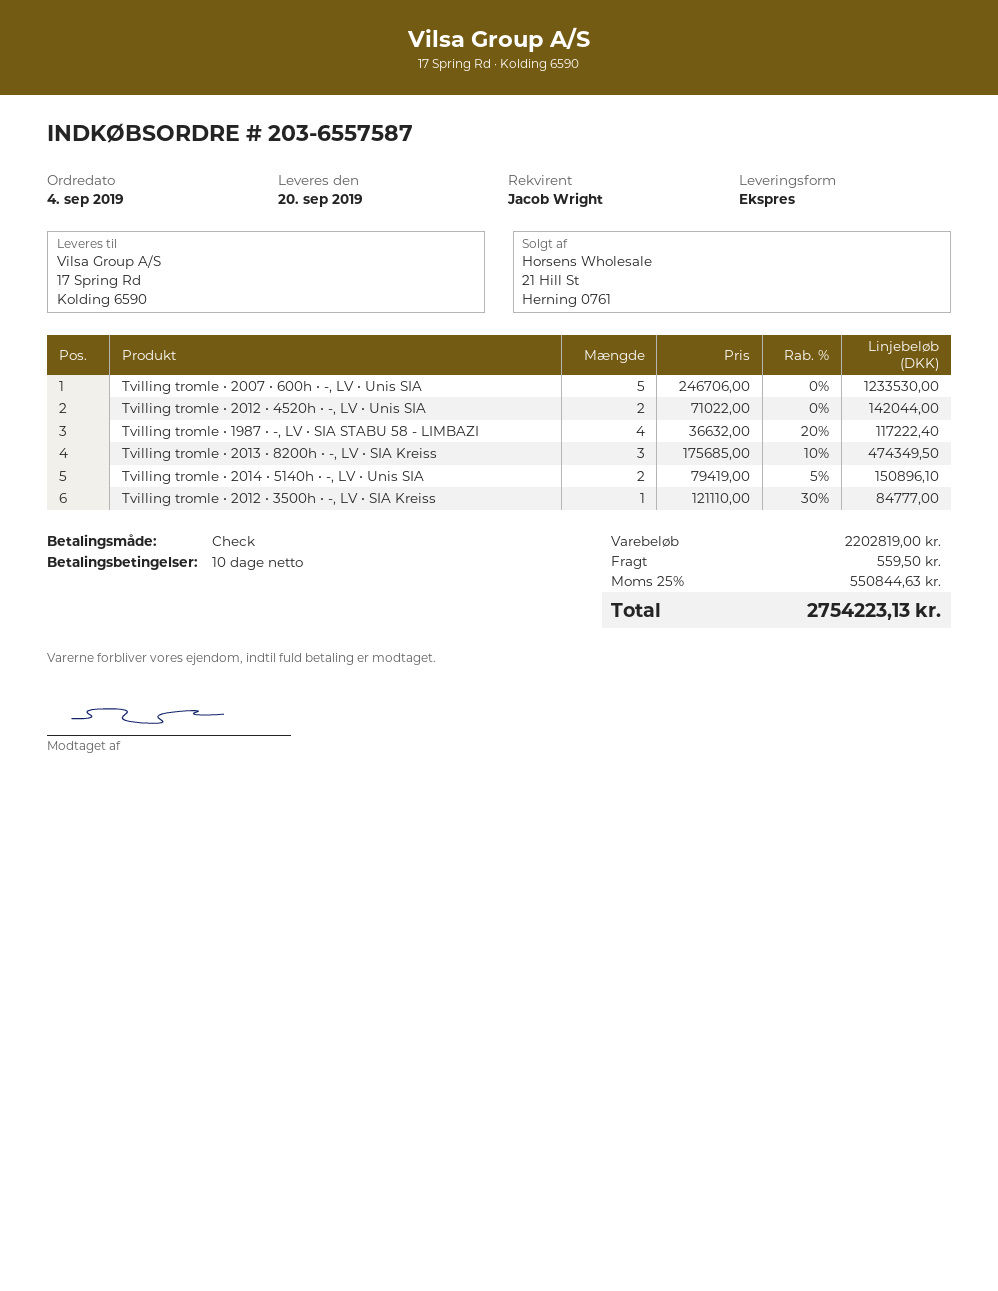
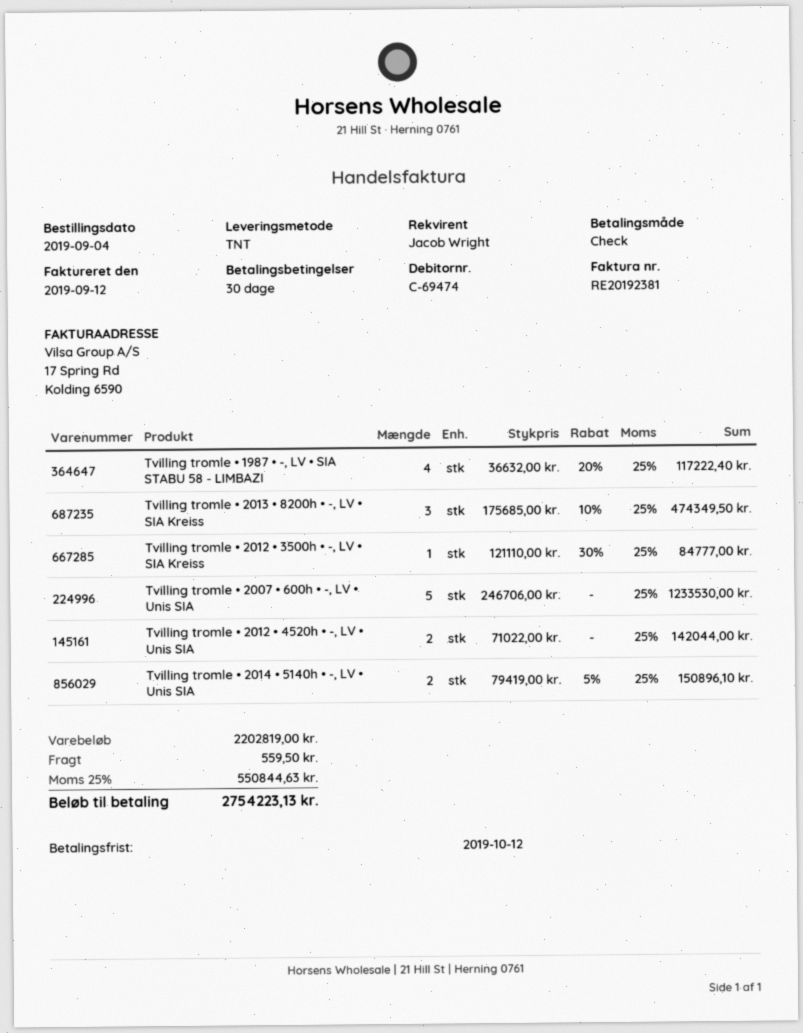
payment terms: 10 days -> 30 days
shipping method: express -> TNT

